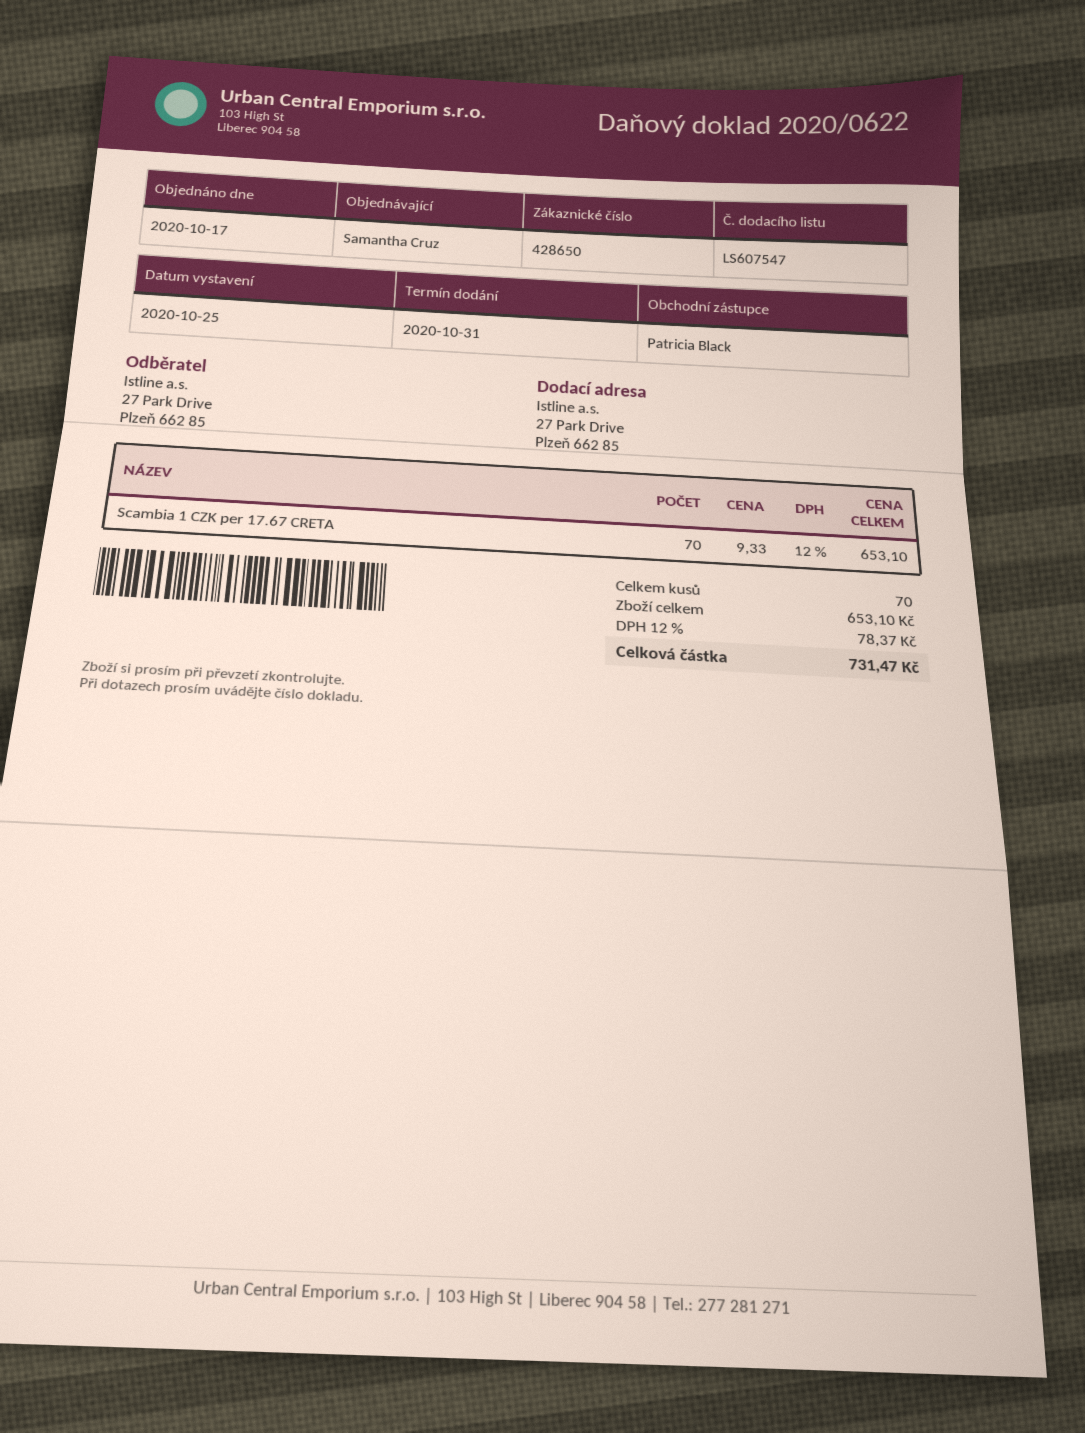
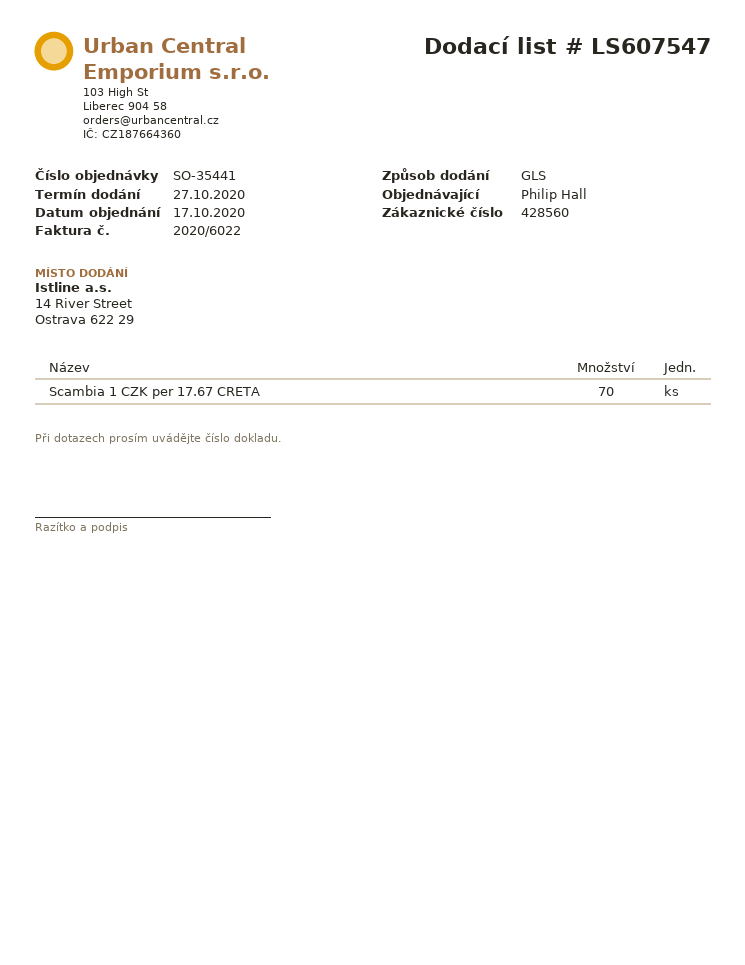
delivery date: 2020-10-31 -> 2020-10-27
invoice number: 2020/0622 -> 2020/6022
customer number: 428650 -> 428560
ordered by: Samantha Cruz -> Philip Hall
ship to: 27 Park Drive, Plzeň 662 85 -> 14 River Street, Ostrava 622 29

